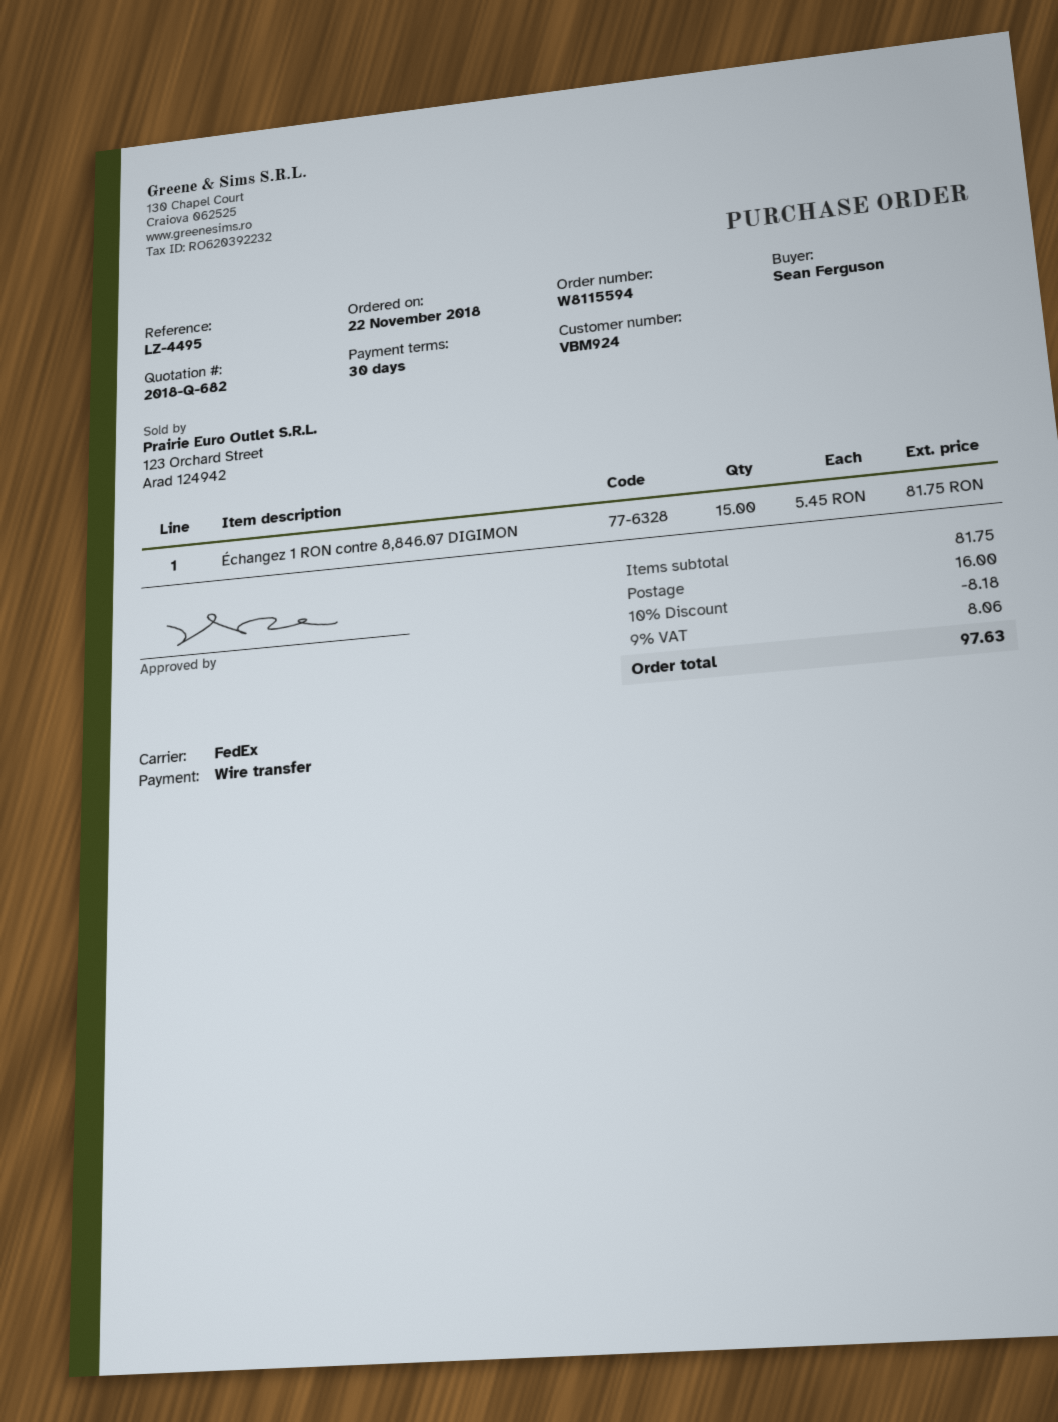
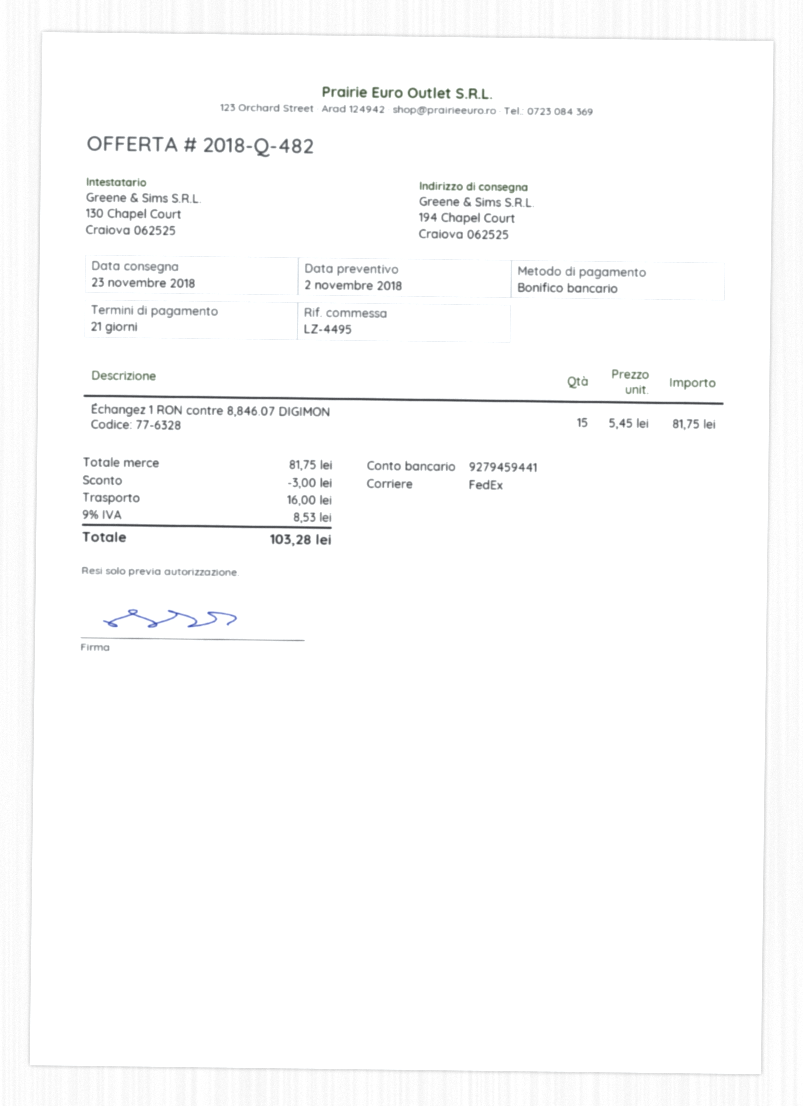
quote number: 2018-Q-682 -> 2018-Q-482
payment terms: 30 days -> 21 days
discount: 8.18 -> 3.00
tax: 9% = 8.06 -> 9% = 8.53
total: 97.63 -> 103.28

